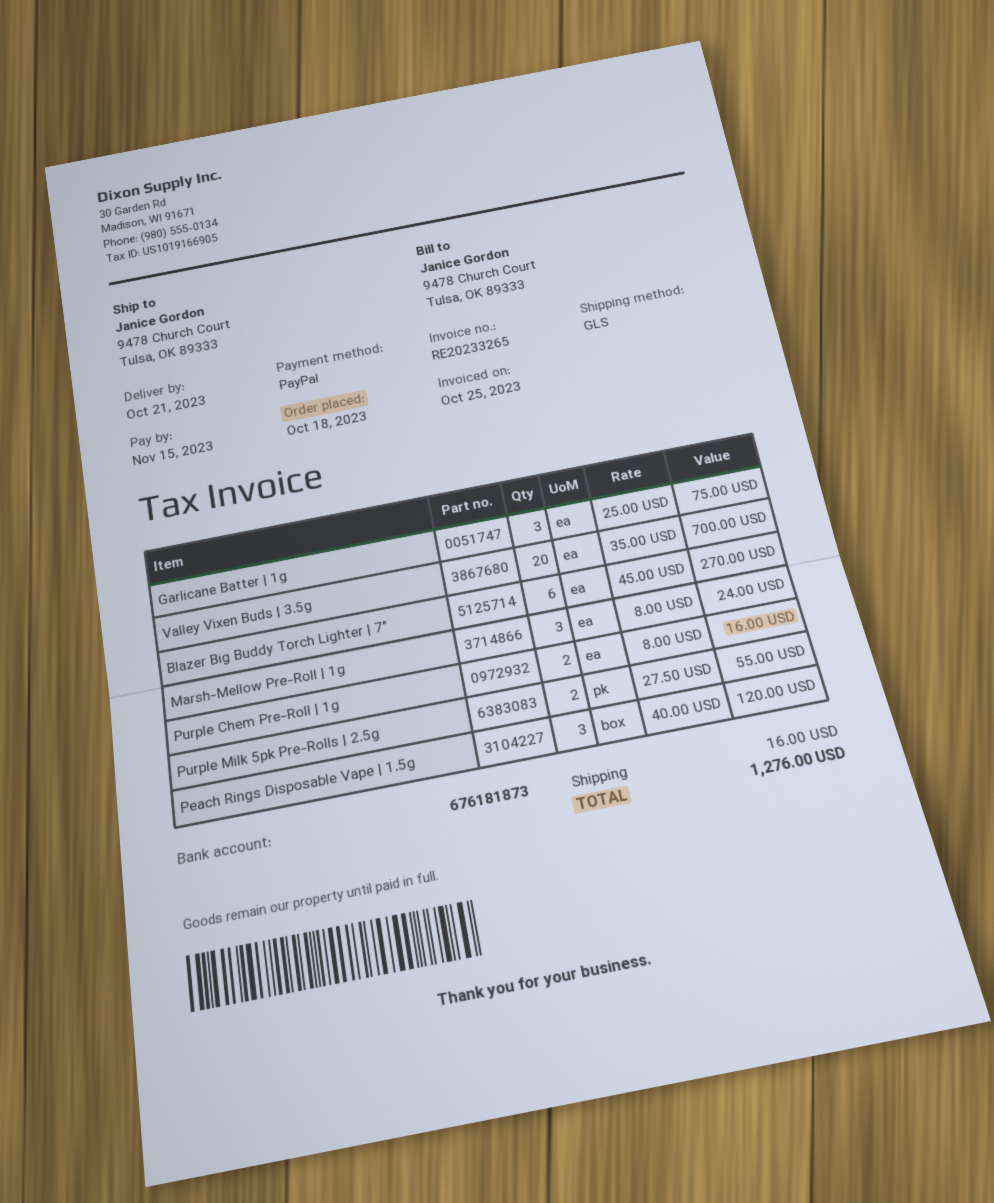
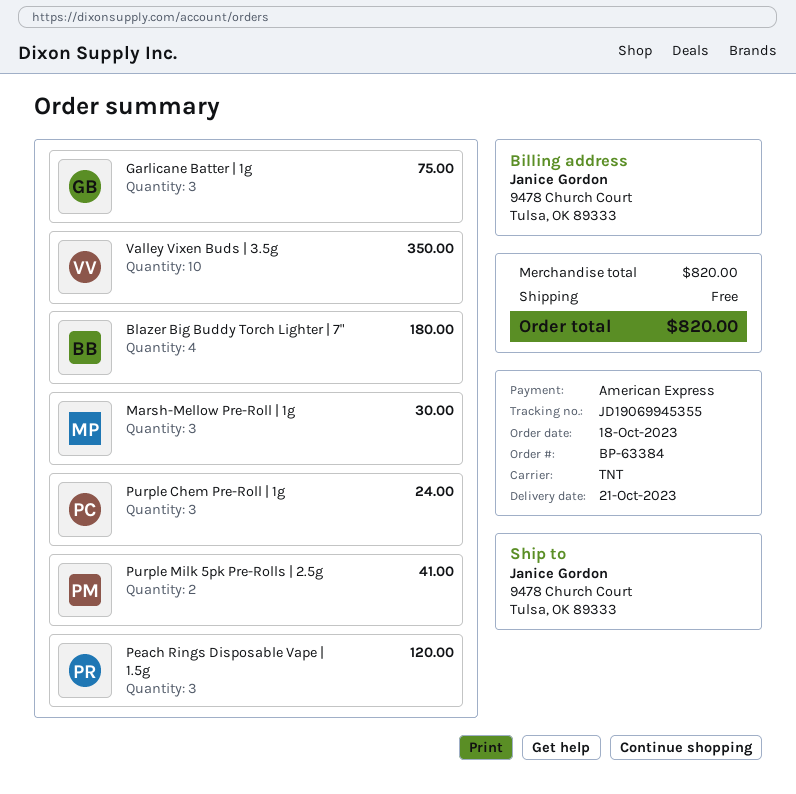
payment method: PayPal -> American Express
shipping method: GLS -> TNT
Valley Vixen Buds | 3.5g: 20 for 700.00 -> 10 for 350.00
Blazer Big Buddy Torch Lighter | 7": 6 for 270.00 -> 4 for 180.00
Marsh-Mellow Pre-Roll | 1g: 3 for 24.00 -> 3 for 30.00
Purple Chem Pre-Roll | 1g: 2 for 16.00 -> 3 for 24.00
Purple Milk 5pk Pre-Rolls | 2.5g: 2 for 55.00 -> 2 for 41.00
shipping: 16.00 -> 0.00
total: 1276.00 -> 820.00

